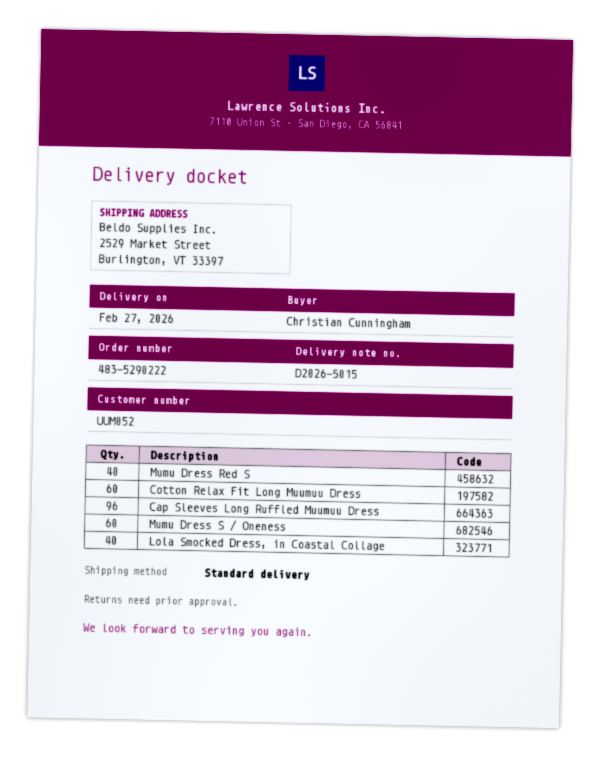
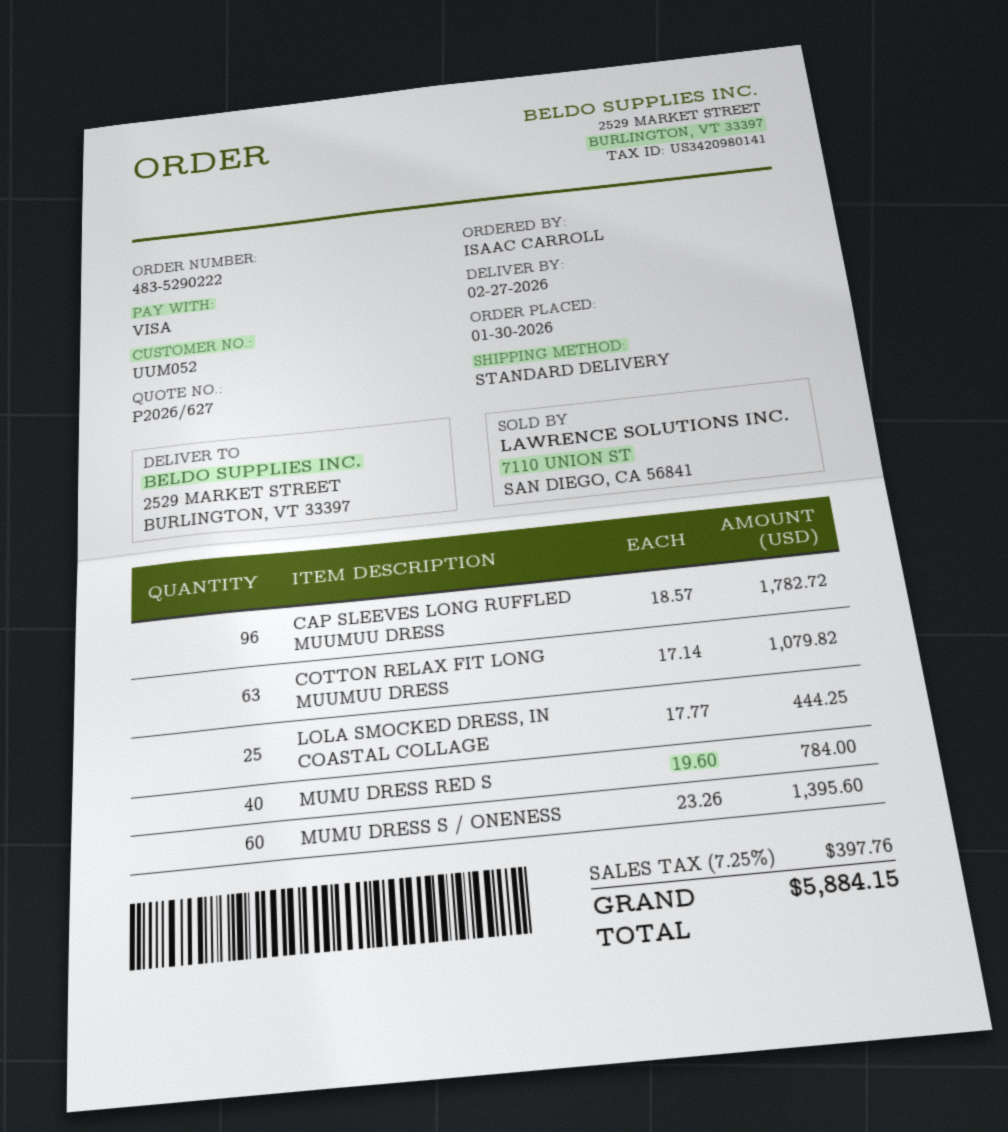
ordered by: Christian Cunningham -> ISAAC CARROLL
Cotton Relax Fit Long Muumuu Dress: 60 -> 63
Lola Smocked Dress, in Coastal Collage: 40 -> 25

